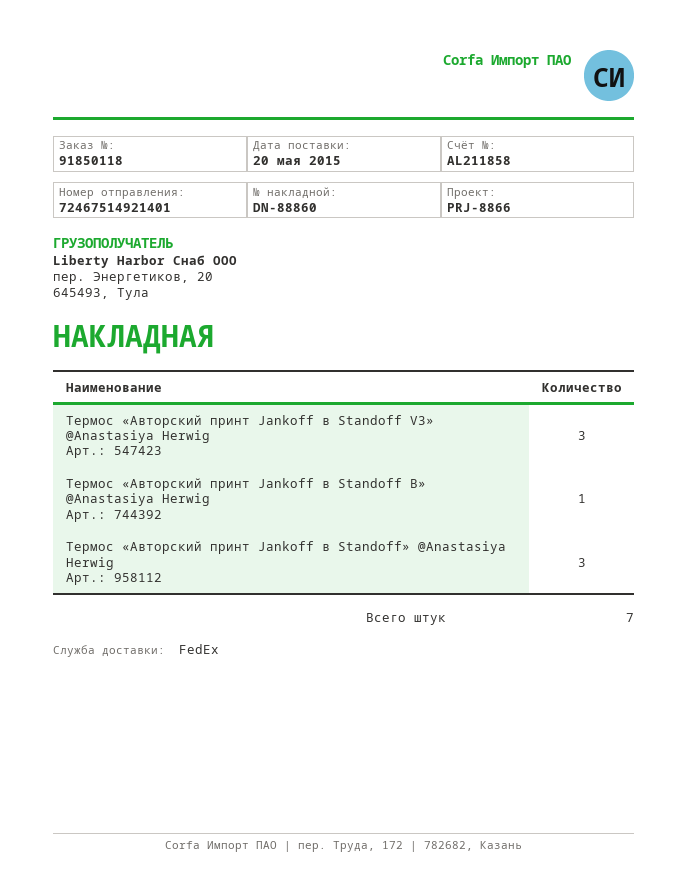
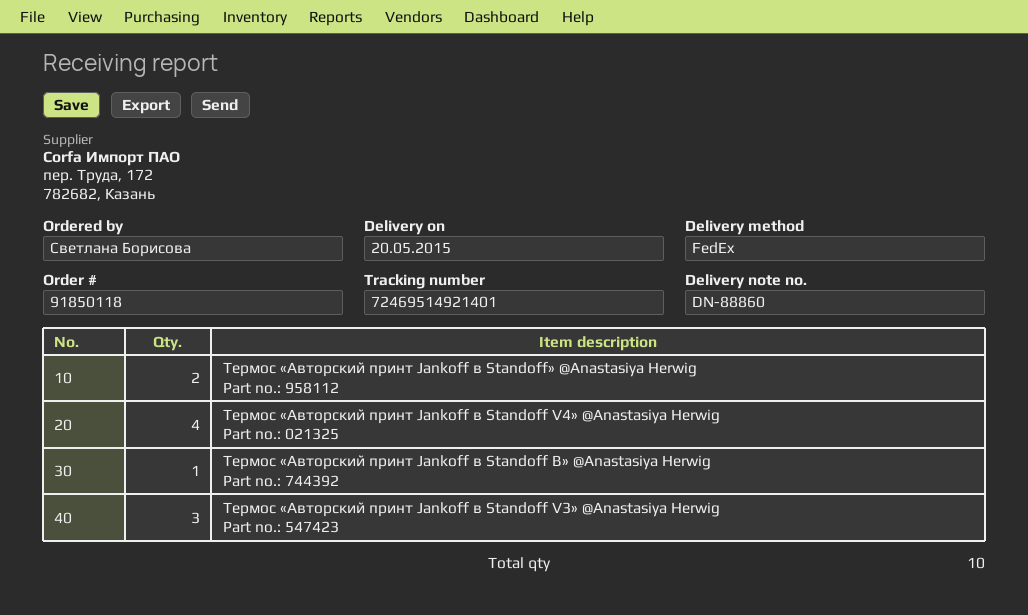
tracking number: 72467514921401 -> 72469514921401
Термос «Авторский принт Jankoff в Standoff» @Anastasiya Herwig: 3 -> 2
Термос «Авторский принт Jankoff в Standoff V4» @Anastasiya Herwig: none -> 4
total quantity: 7 -> 10

